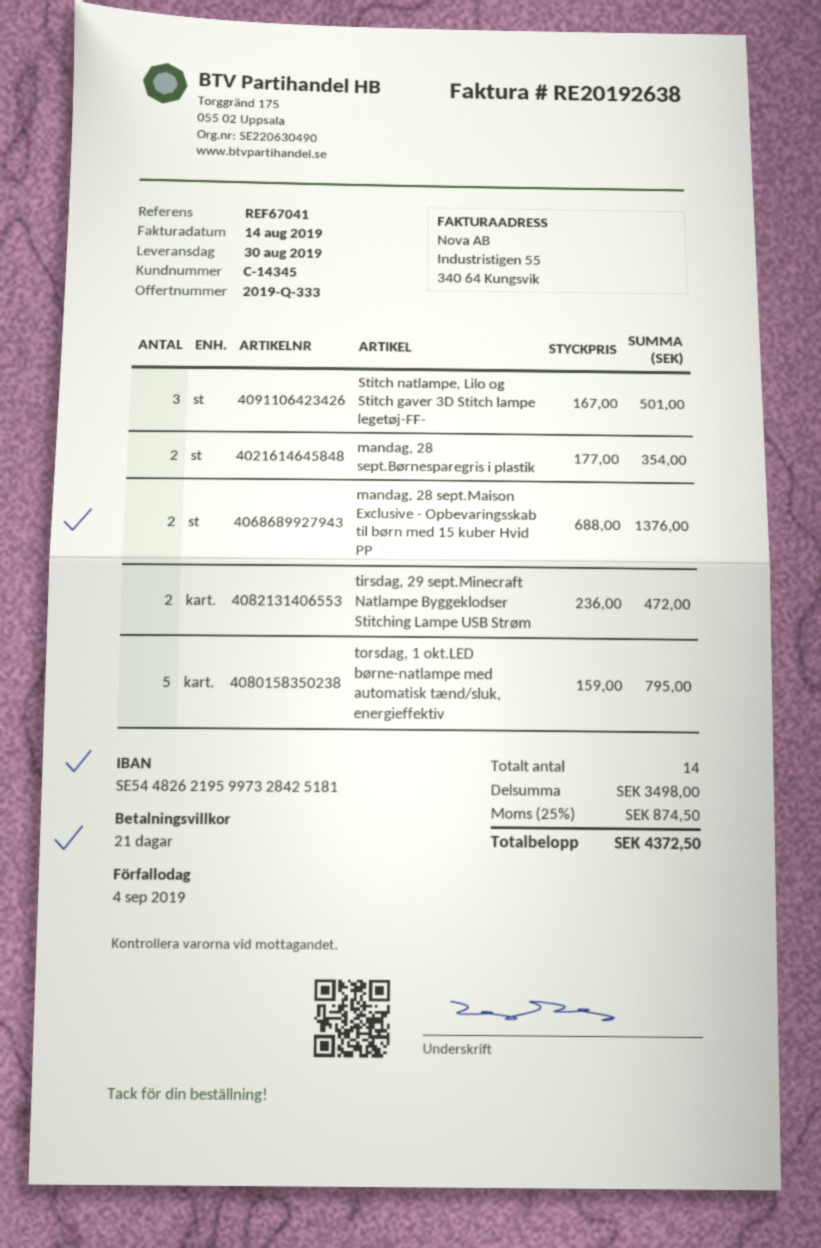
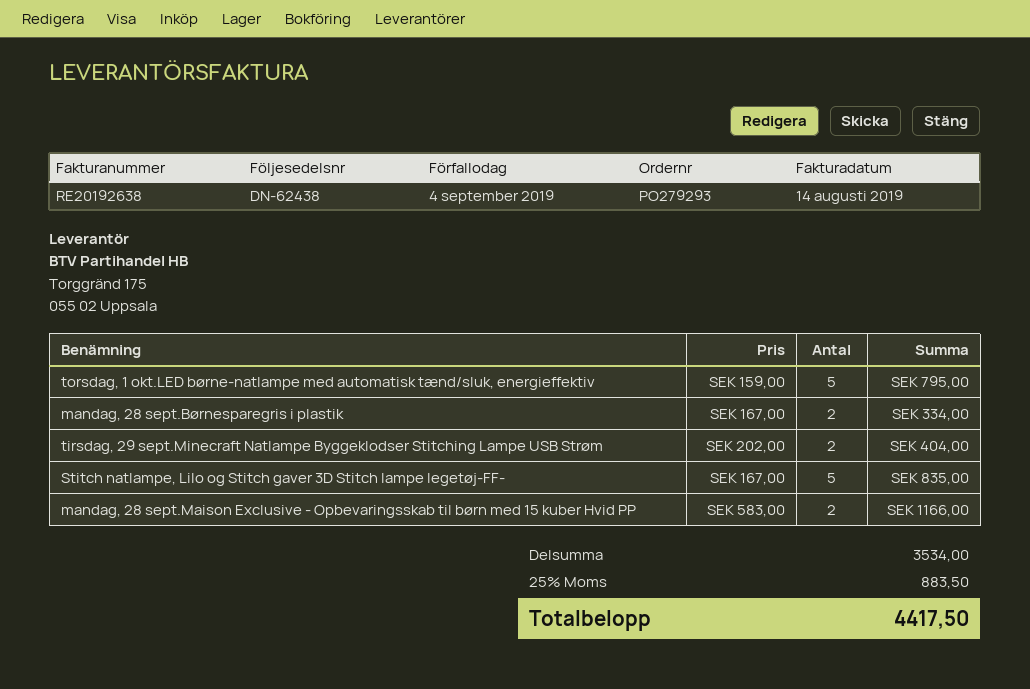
Stitch natlampe, Lilo og Stitch gaver 3D Stitch lampe legetøj-FF-: 3 x 167.00 = 501.00 -> 5 x 167.00 = 835.00
mandag, 28 sept.Børnesparegris i plastik: 2 x 177.00 = 354.00 -> 2 x 167.00 = 334.00
mandag, 28 sept.Maison Exclusive - Opbevaringsskab til børn med 15 kuber Hvid PP: 2 x 688.00 = 1376.00 -> 2 x 583.00 = 1166.00
tirsdag, 29 sept.Minecraft Natlampe Byggeklodser Stitching Lampe USB Strøm: 2 x 236.00 = 472.00 -> 2 x 202.00 = 404.00
subtotal: 3498.00 -> 3534.00
tax: 25% = 874.50 -> 25% = 883.50
total: 4372.50 -> 4417.50

